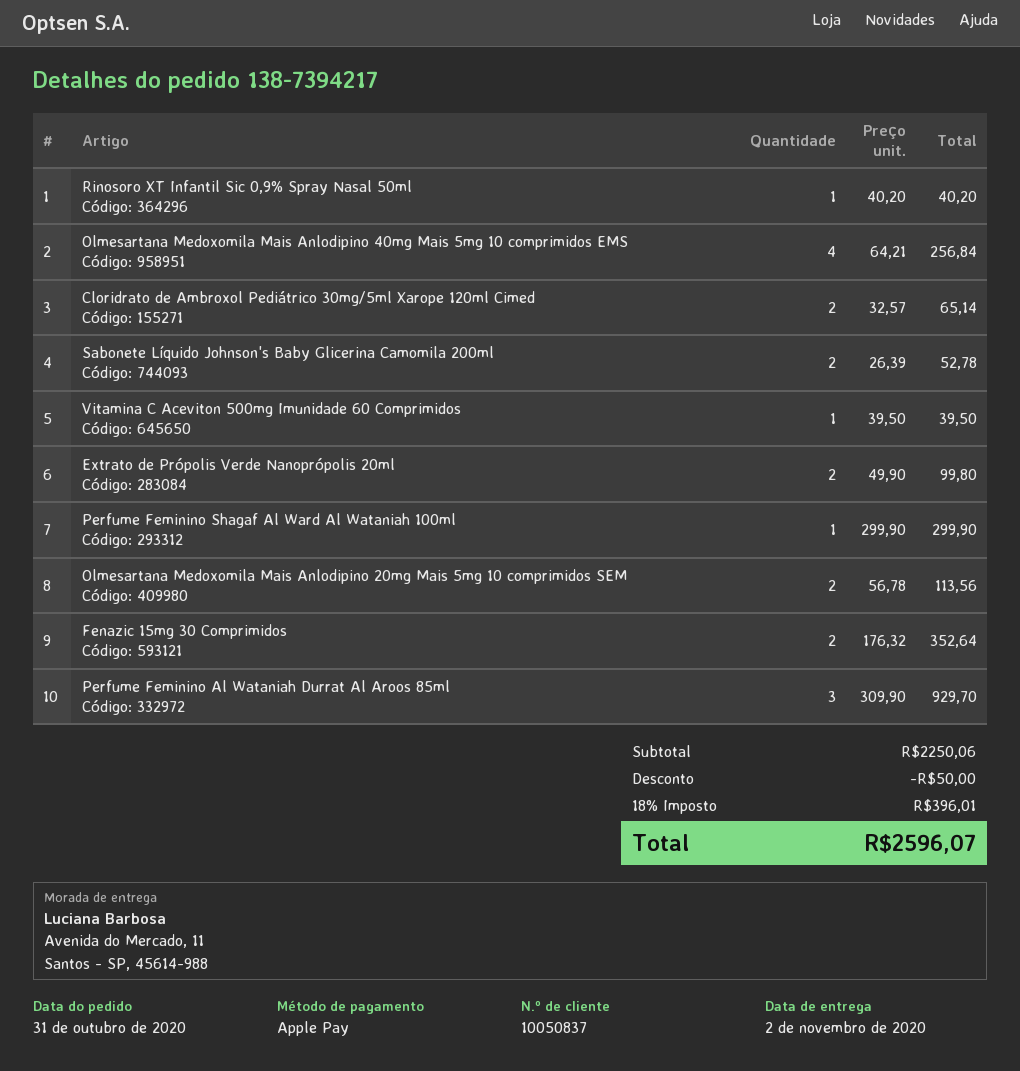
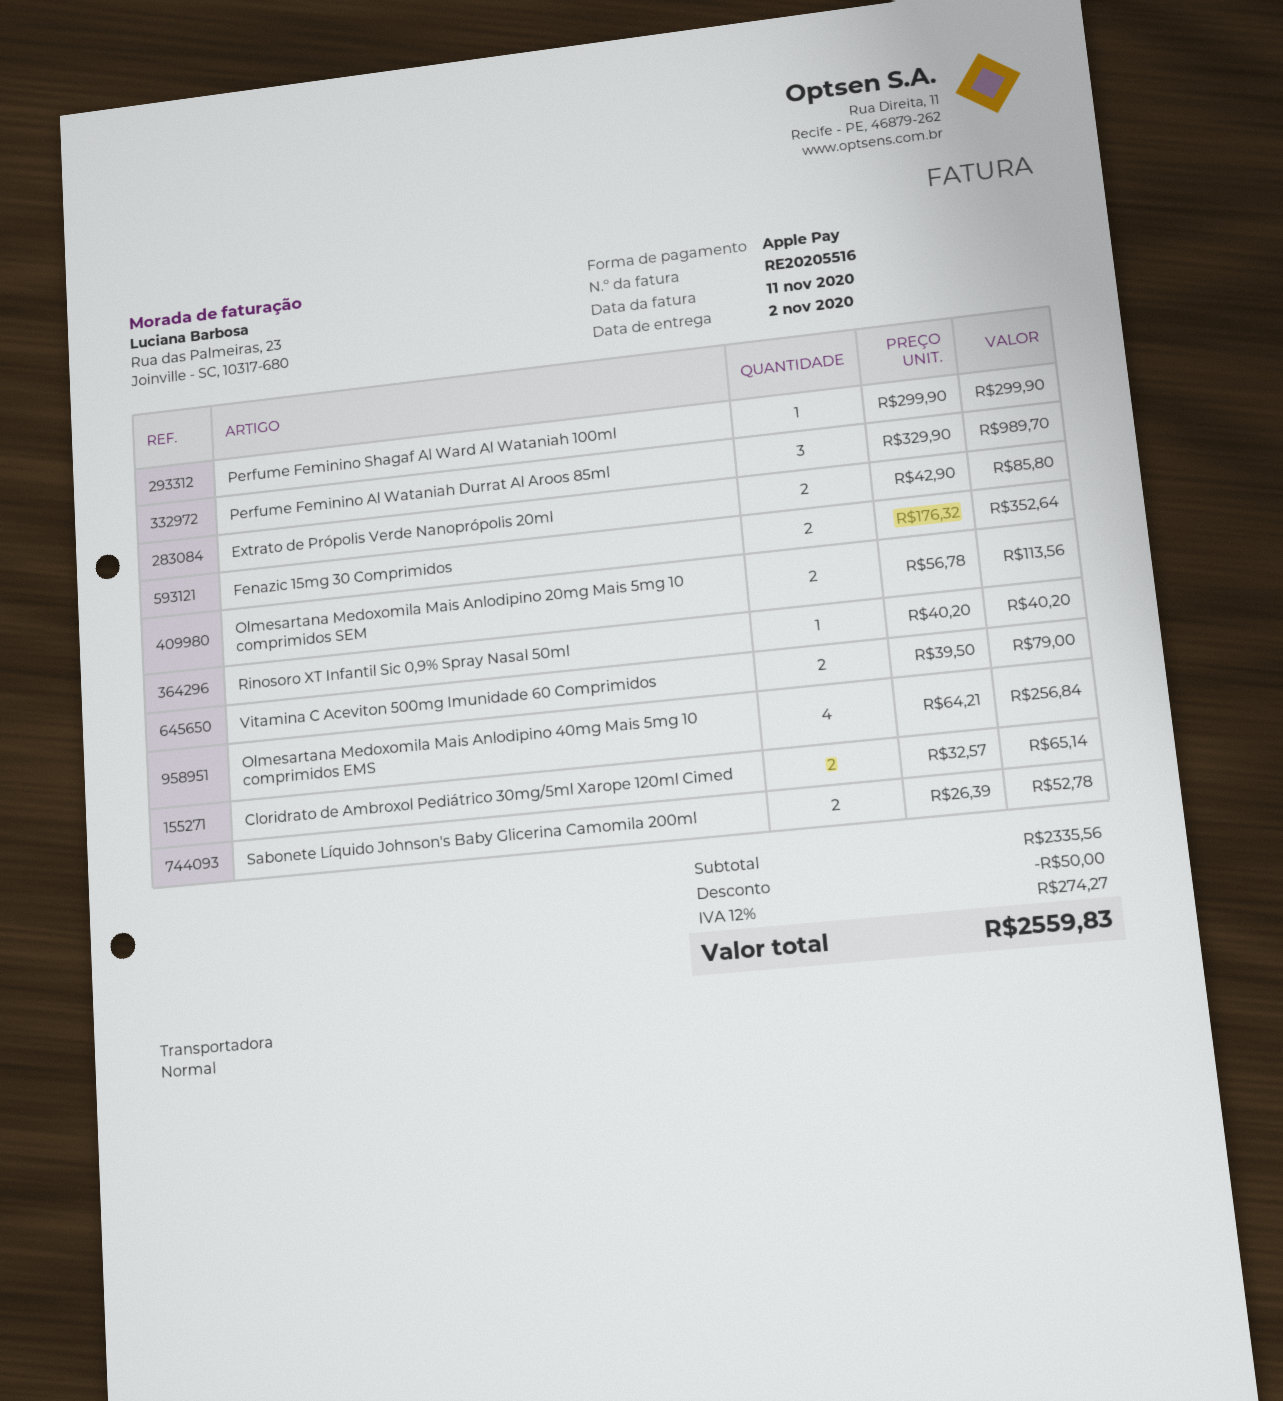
Vitamina C Aceviton 500mg Imunidade 60 Comprimidos: 1 x 39.50 = 39.50 -> 2 x 39.50 = 79.00
Extrato de Própolis Verde Nanoprópolis 20ml: 2 x 49.90 = 99.80 -> 2 x 42.90 = 85.80
Perfume Feminino Al Wataniah Durrat Al Aroos 85ml: 3 x 309.90 = 929.70 -> 3 x 329.90 = 989.70
subtotal: 2250.06 -> 2335.56
tax: 18% = 396.01 -> 12% = 274.27
total: 2596.07 -> 2559.83

